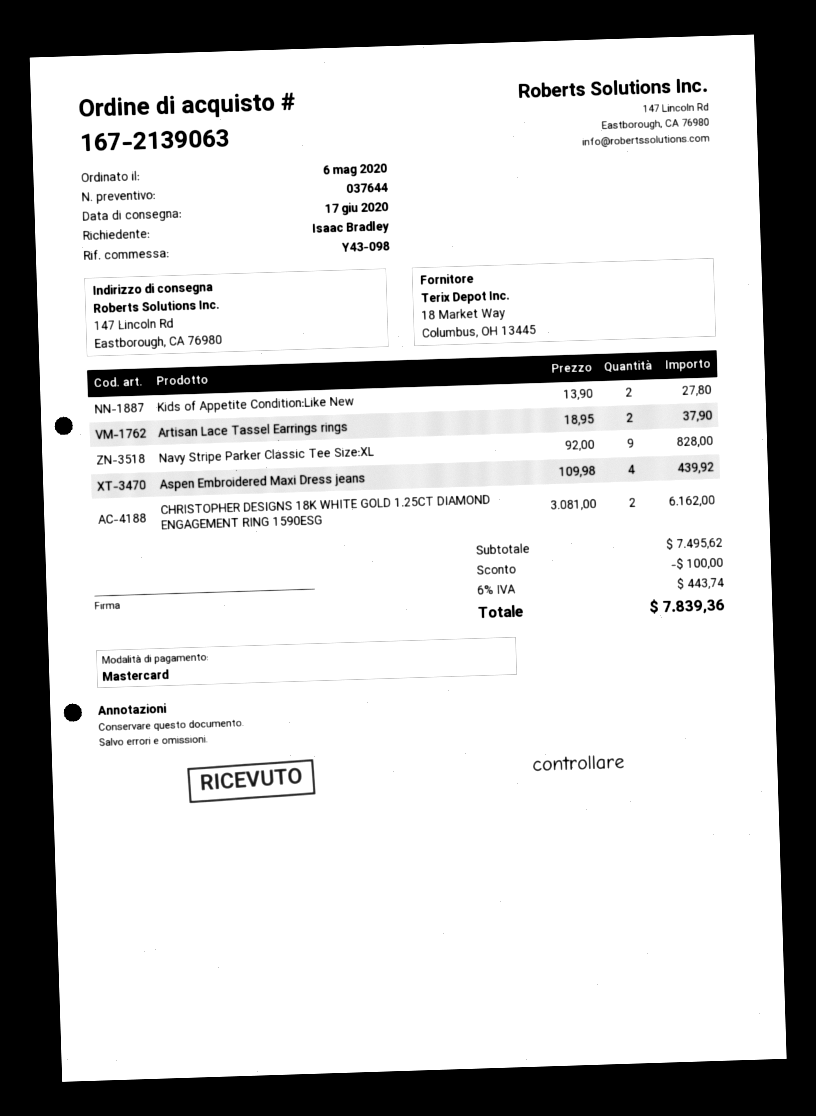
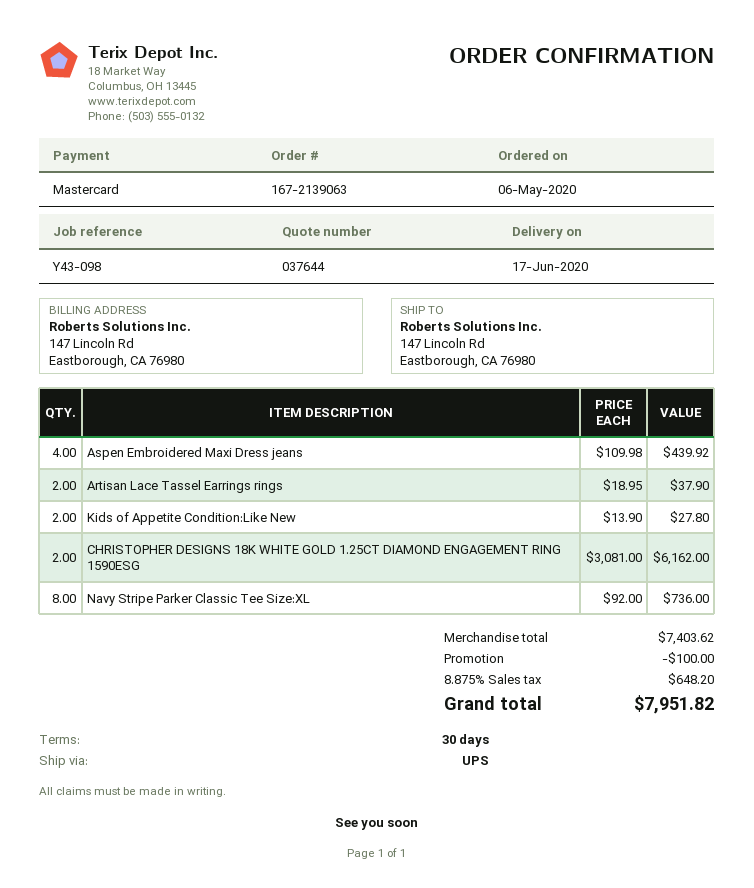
Navy Stripe Parker Classic Tee Size:XL: 9 x 92.00 = 828.00 -> 8 x 92.00 = 736.00
subtotal: 7495.62 -> 7403.62
tax: 6% = 443.74 -> 8.875% = 648.20
total: 7839.36 -> 7951.82

